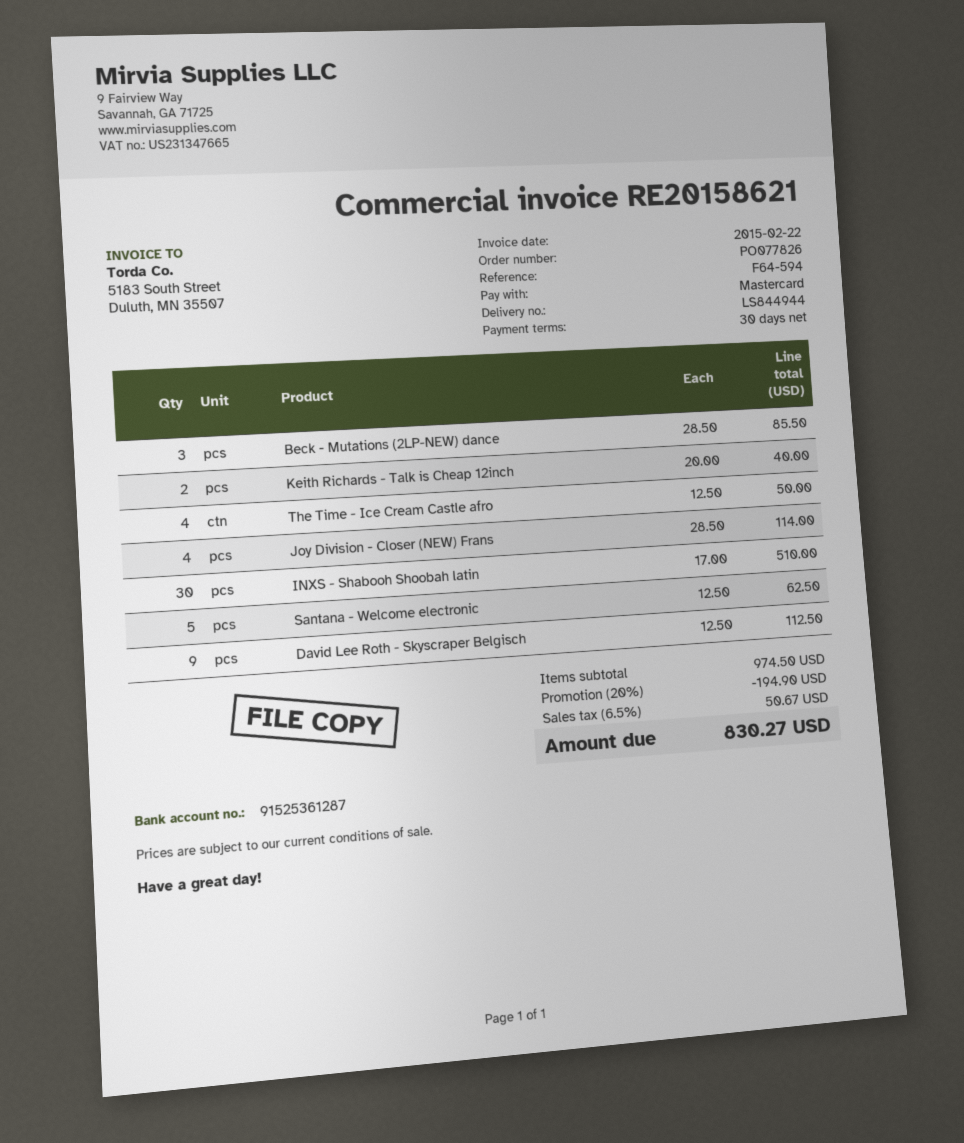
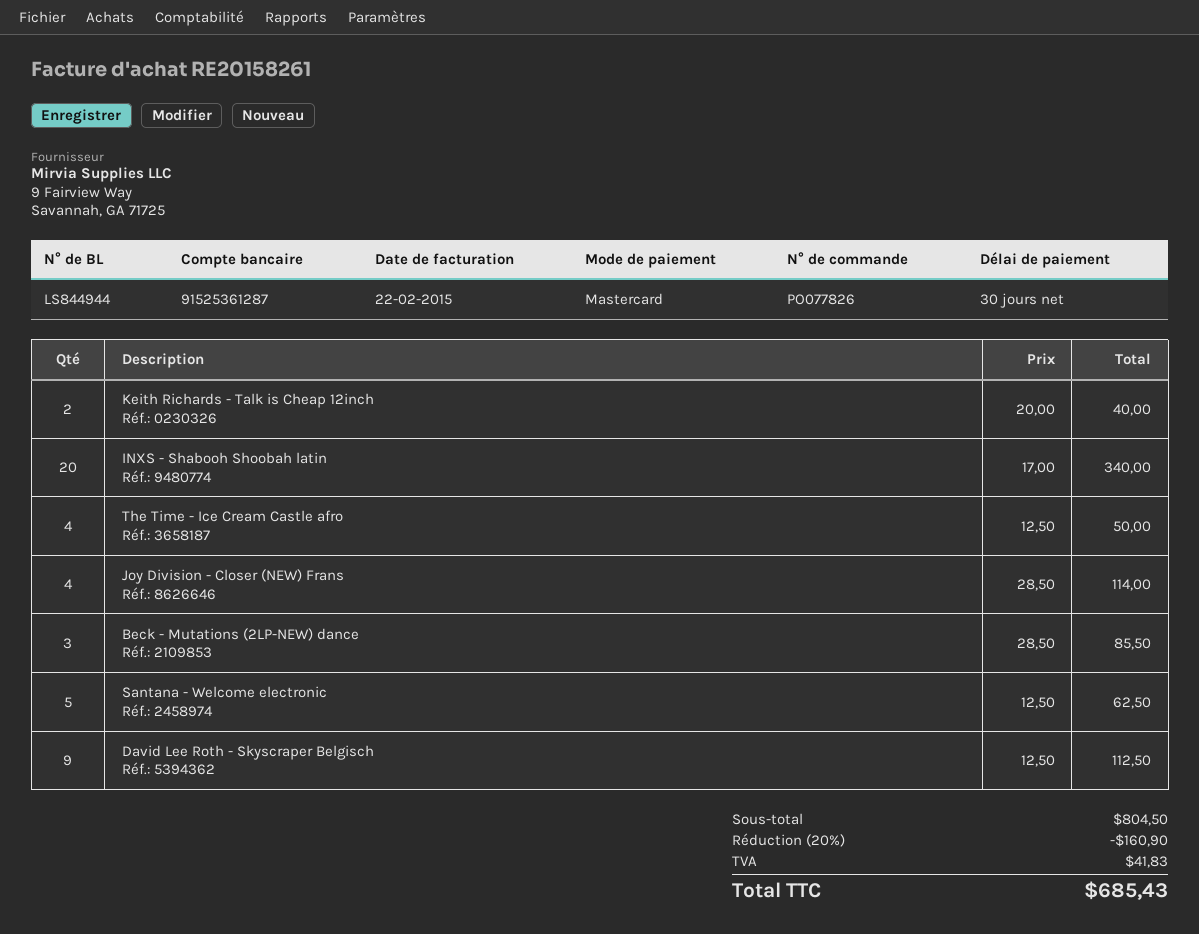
invoice number: RE20158621 -> RE20158261
INXS - Shabooh Shoobah latin: 30 x 17.00 = 510.00 -> 20 x 17.00 = 340.00
subtotal: 974.50 -> 804.50
discount: 20% = 194.90 -> 20% = 160.90
tax: 50.67 -> 41.83
total: 830.27 -> 685.43

